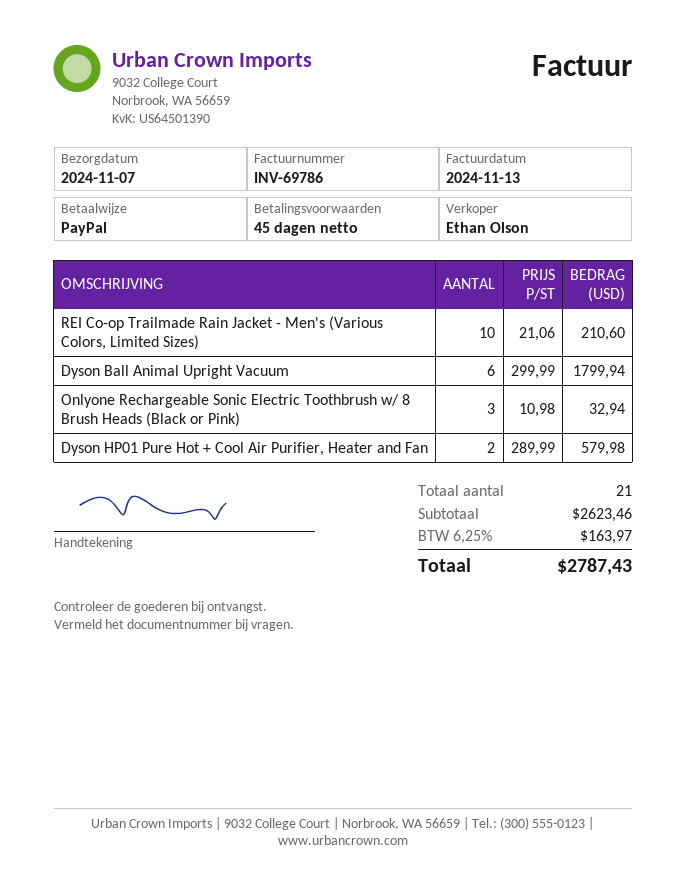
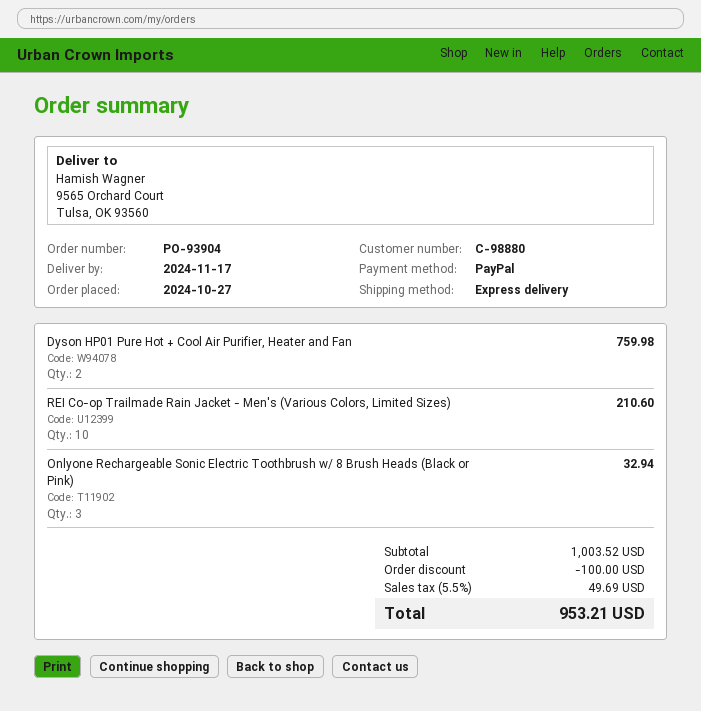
delivery date: 2024-11-07 -> 2024-11-17
Dyson Ball Animal Upright Vacuum: 6 for 1799.94 -> none
Dyson HP01 Pure Hot + Cool Air Purifier, Heater and Fan: 2 for 579.98 -> 2 for 759.98
subtotal: 2623.46 -> 1003.52
discount: none -> 100.00
tax: 6.25% = 163.97 -> 5.5% = 49.69
total: 2787.43 -> 953.21

